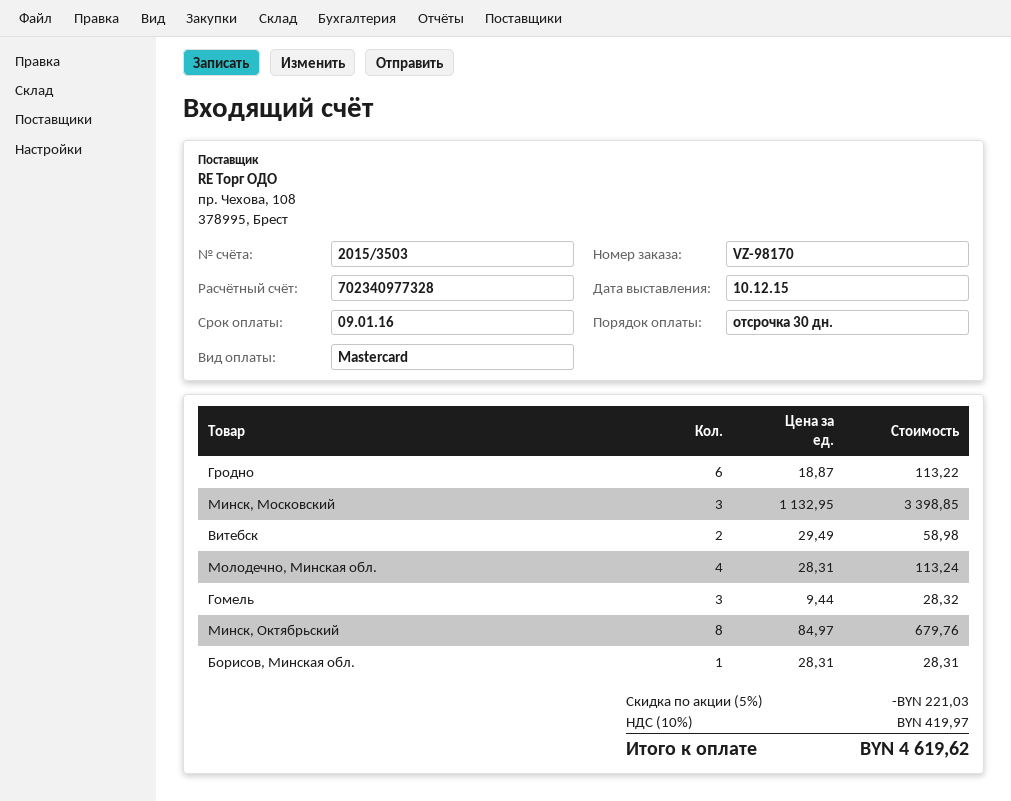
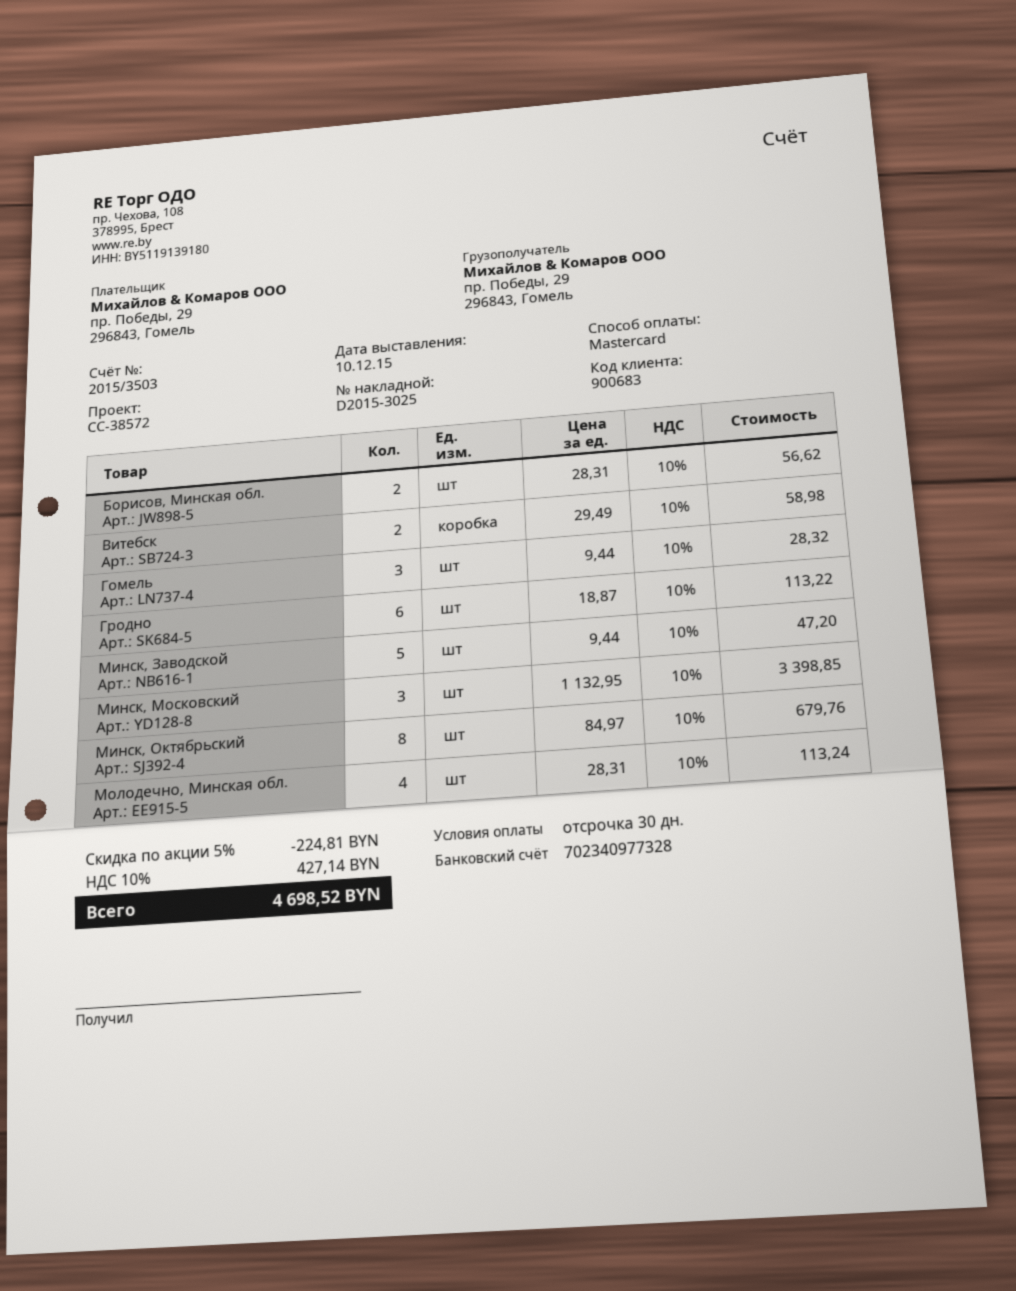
Борисов, Минская обл.: 1 x 28.31 = 28.31 -> 2 x 28.31 = 56.62
Минск, Заводской: none -> 5 x 9.44 = 47.20
discount: 5% = 221.03 -> 5% = 224.81
tax: 10% = 419.97 -> 10% = 427.14
total: 4619.62 -> 4698.52

